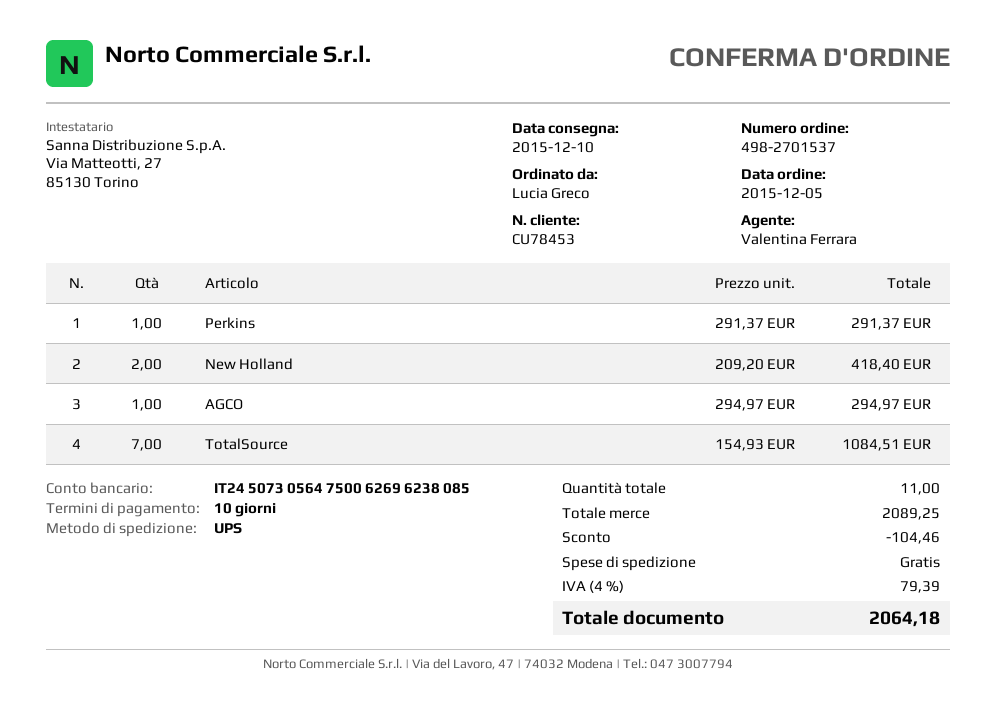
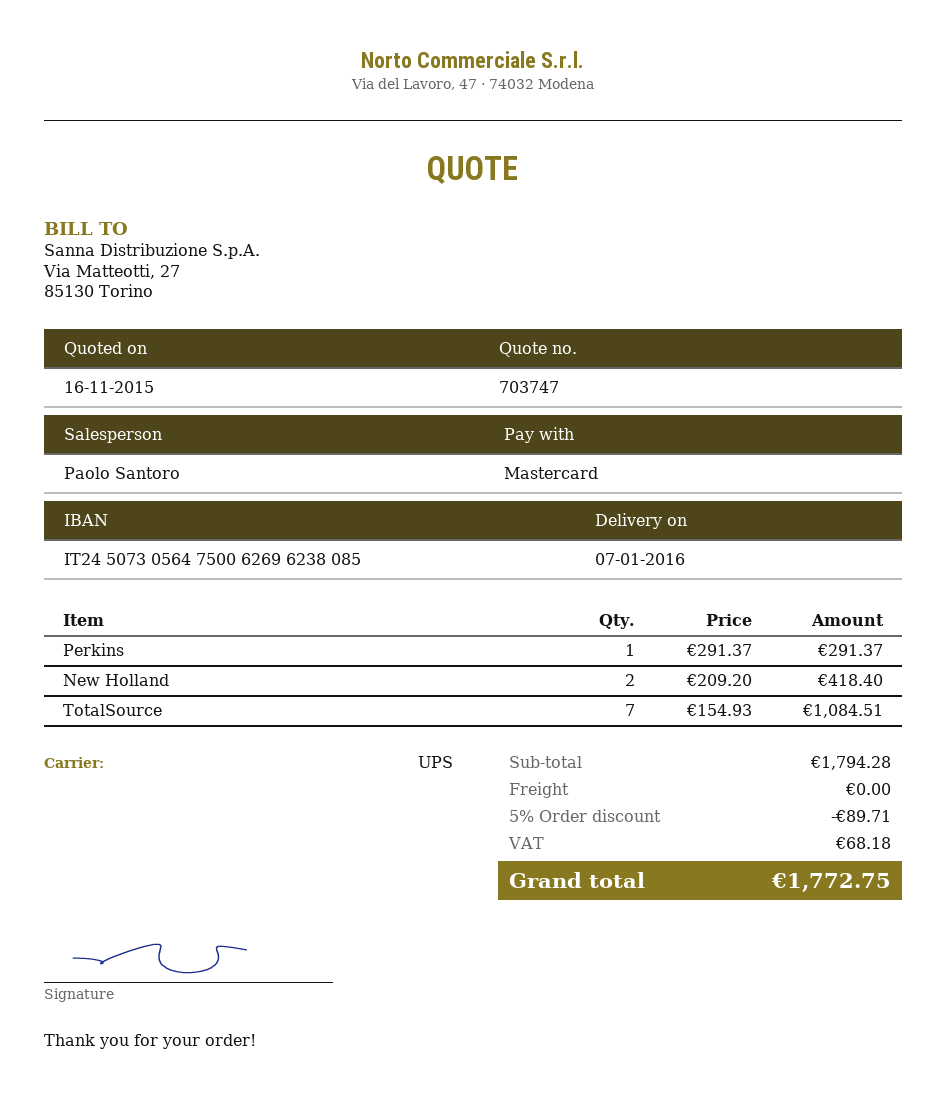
delivery date: 2015-12-10 -> 2016-01-07
sales rep: Valentina Ferrara -> Paolo Santoro
AGCO: 1 x 294.97 = 294.97 -> none
subtotal: 2089.25 -> 1794.28
discount: 104.46 -> 89.71
tax: 79.39 -> 68.18
total: 2064.18 -> 1772.75

